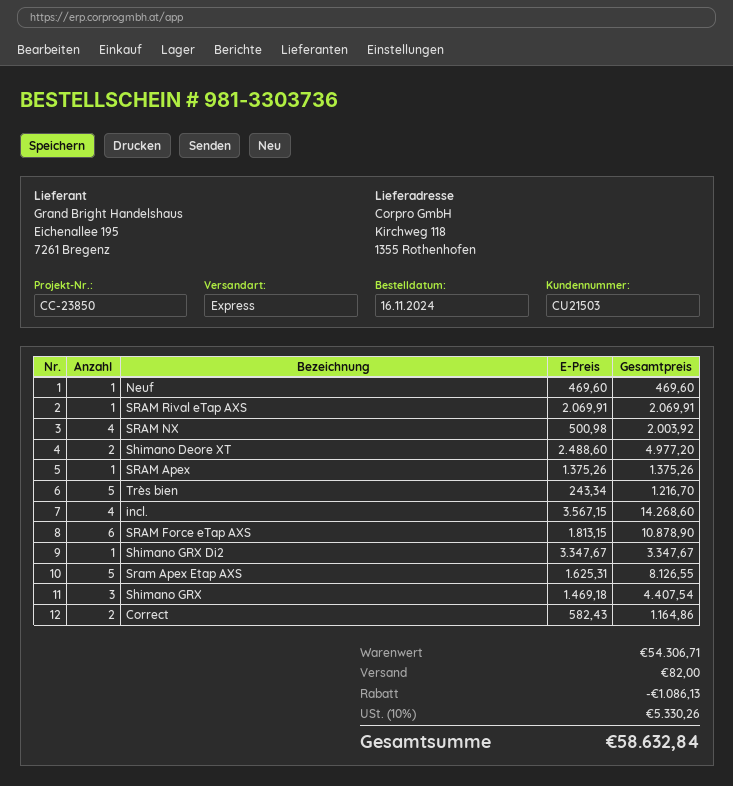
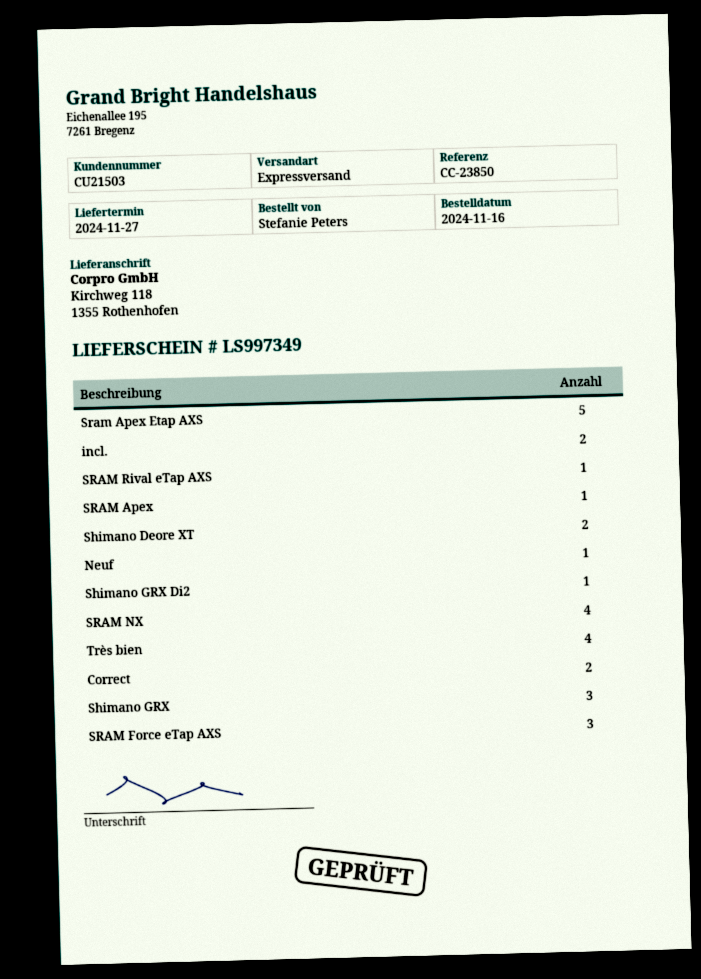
Très bien: 5 -> 4
incl.: 4 -> 2
SRAM Force eTap AXS: 6 -> 3

